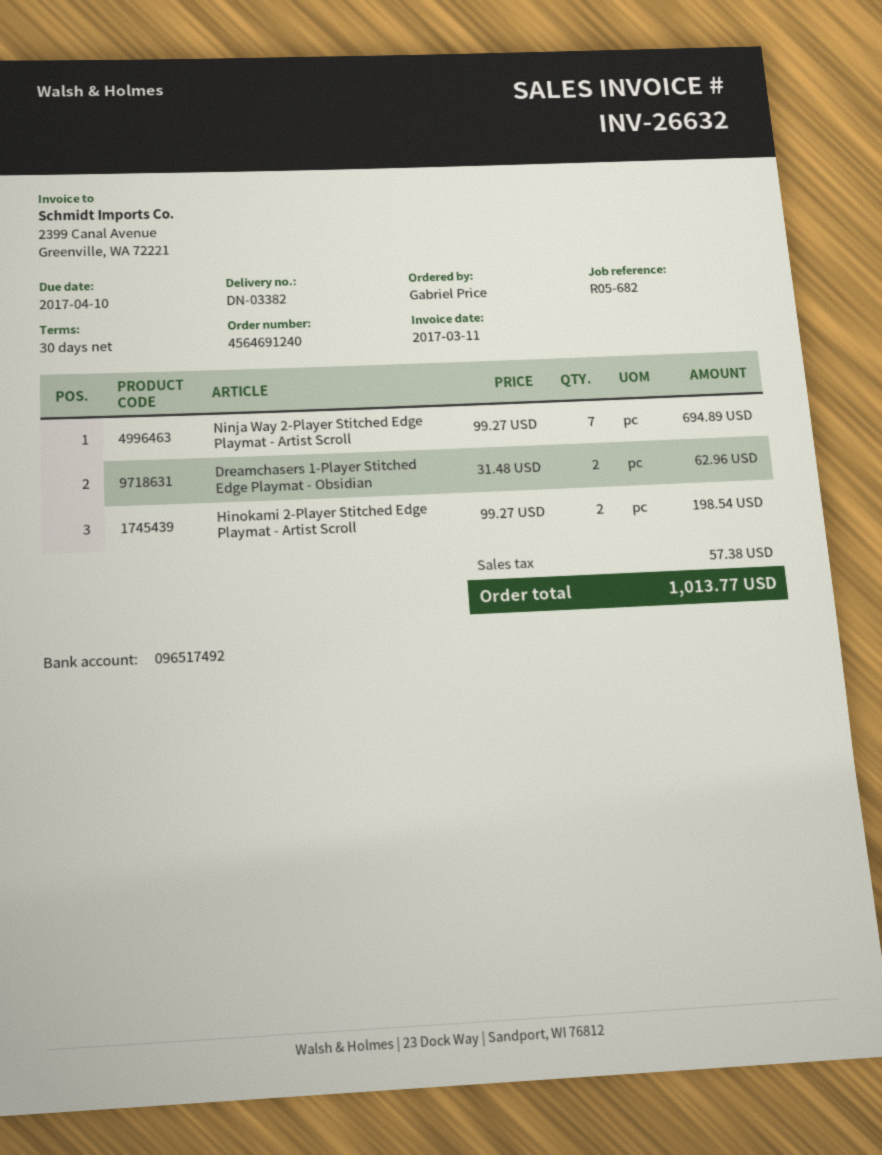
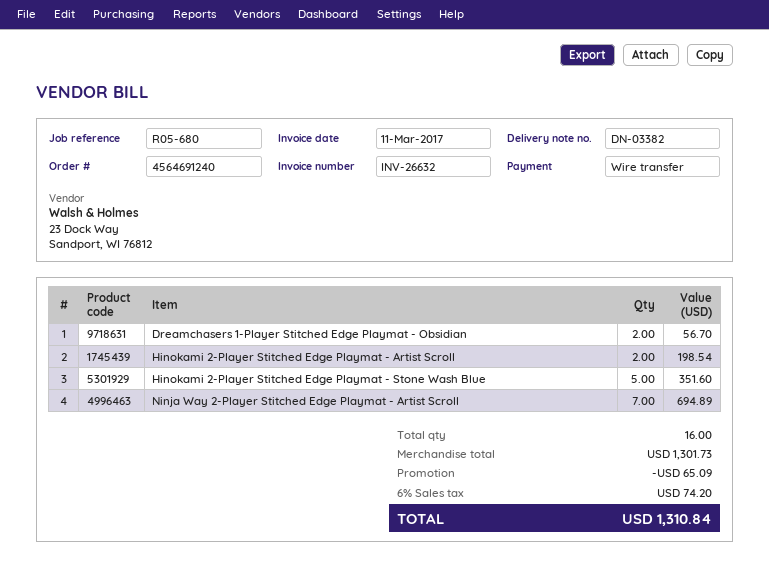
reference: R05-682 -> R05-680
Dreamchasers 1-Player Stitched Edge Playmat - Obsidian: 2 for 62.96 -> 2 for 56.70
Hinokami 2-Player Stitched Edge Playmat - Stone Wash Blue: none -> 5 for 351.60
discount: none -> 65.09
tax: 57.38 -> 74.20
total: 1013.77 -> 1310.84

